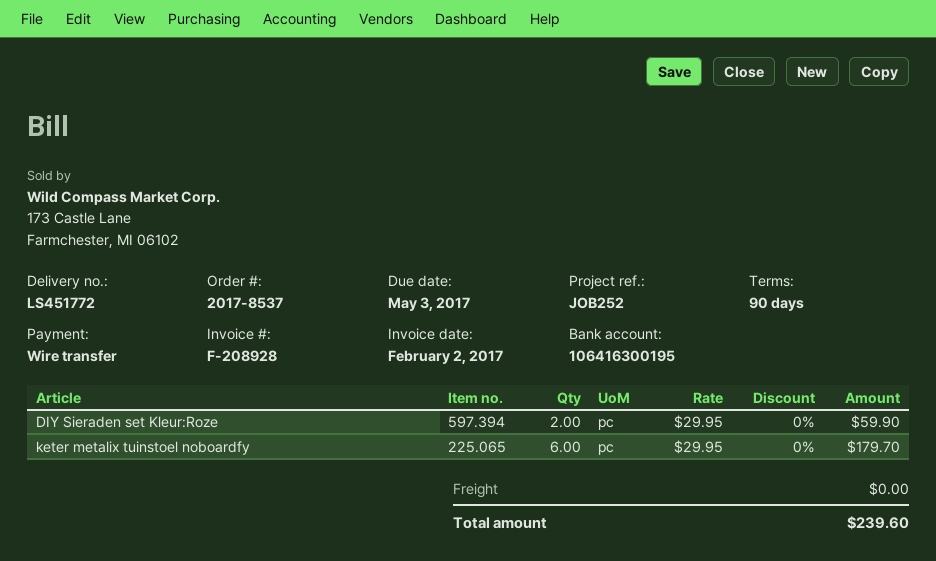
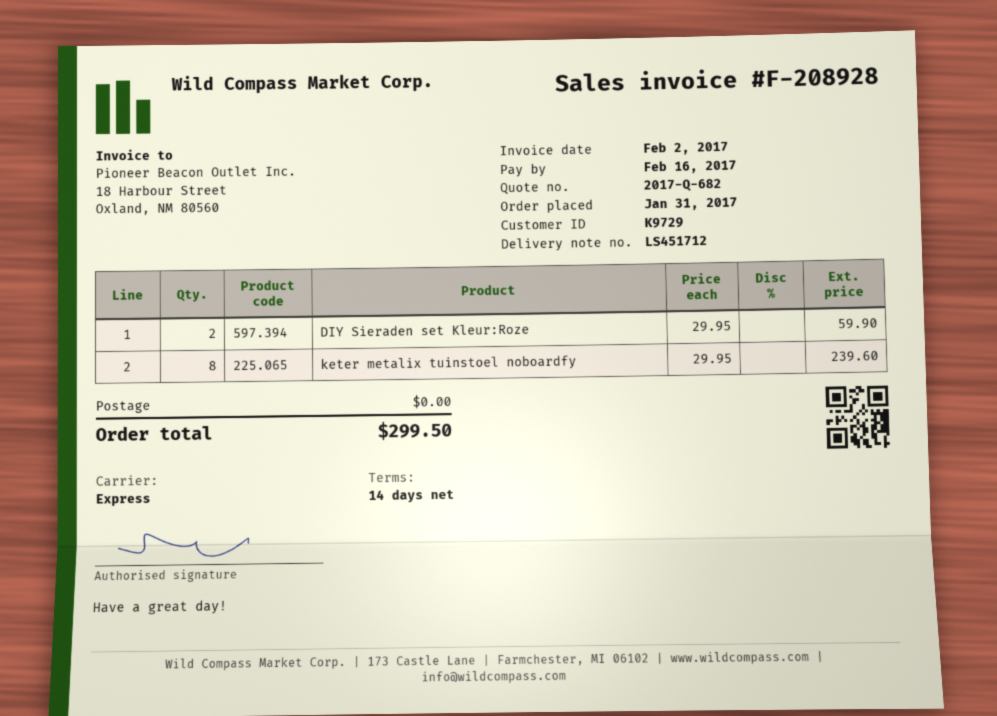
delivery note number: LS451772 -> LS451712
payment terms: 90 days -> 14 days
due date: 2017-05-03 -> 2017-02-16
keter metalix tuinstoel noboardfy: 6 x 29.95 = 179.70 -> 8 x 29.95 = 239.60
total: 239.60 -> 299.50

